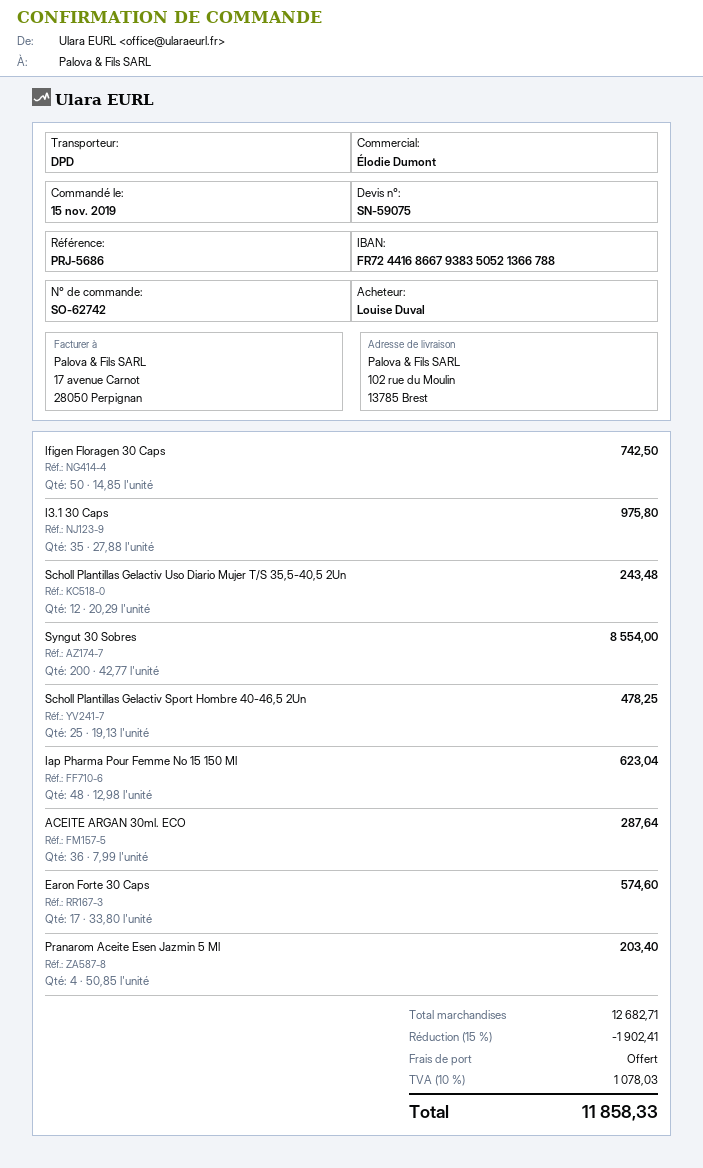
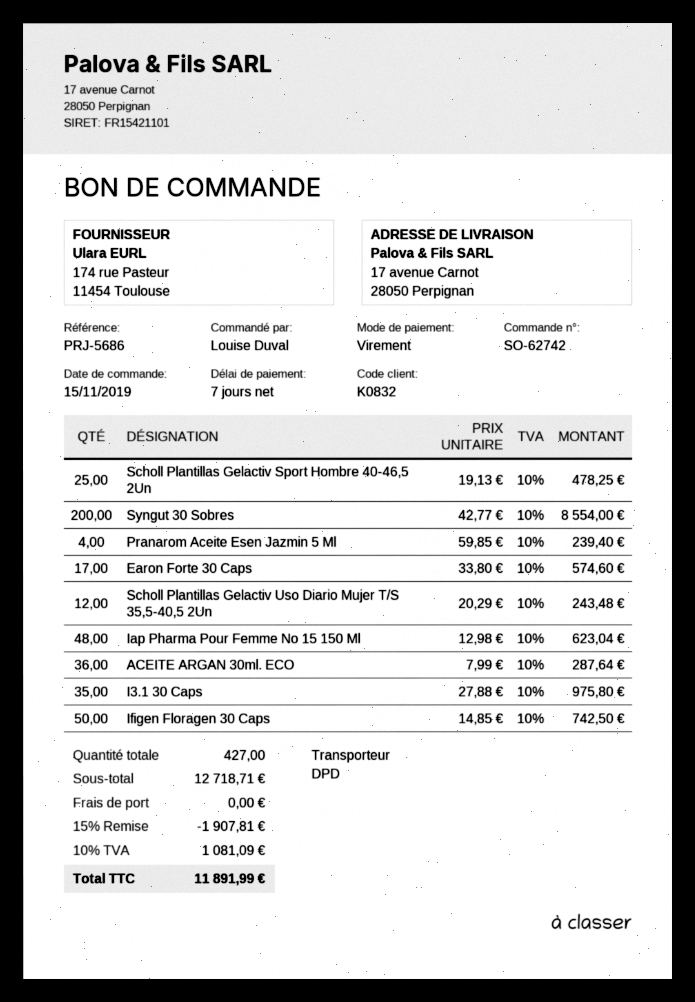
ship to: 102 rue du Moulin, 13785 Brest -> 17 avenue Carnot, 28050 Perpignan
Pranarom Aceite Esen Jazmin 5 Ml: 4 x 50.85 = 203.40 -> 4 x 59.85 = 239.40
subtotal: 12682.71 -> 12718.71
discount: 15% = 1902.41 -> 15% = 1907.81
tax: 10% = 1078.03 -> 10% = 1081.09
total: 11858.33 -> 11891.99

